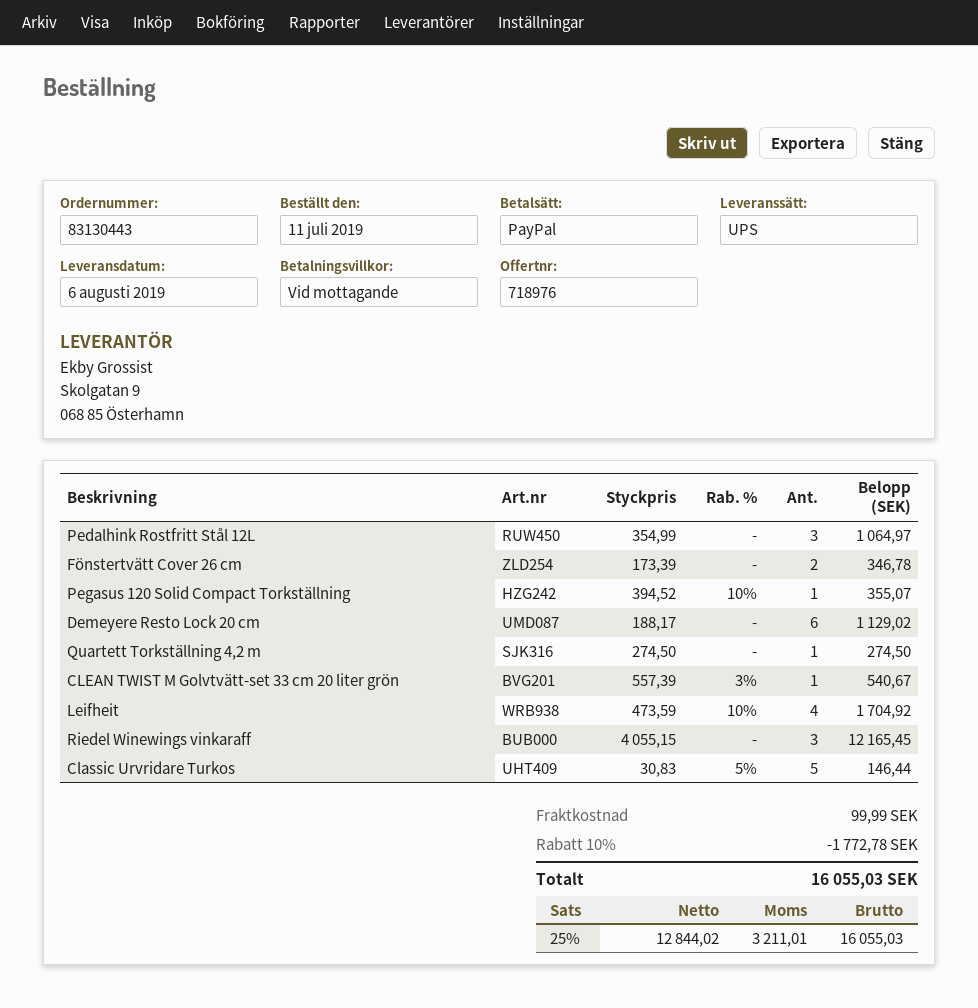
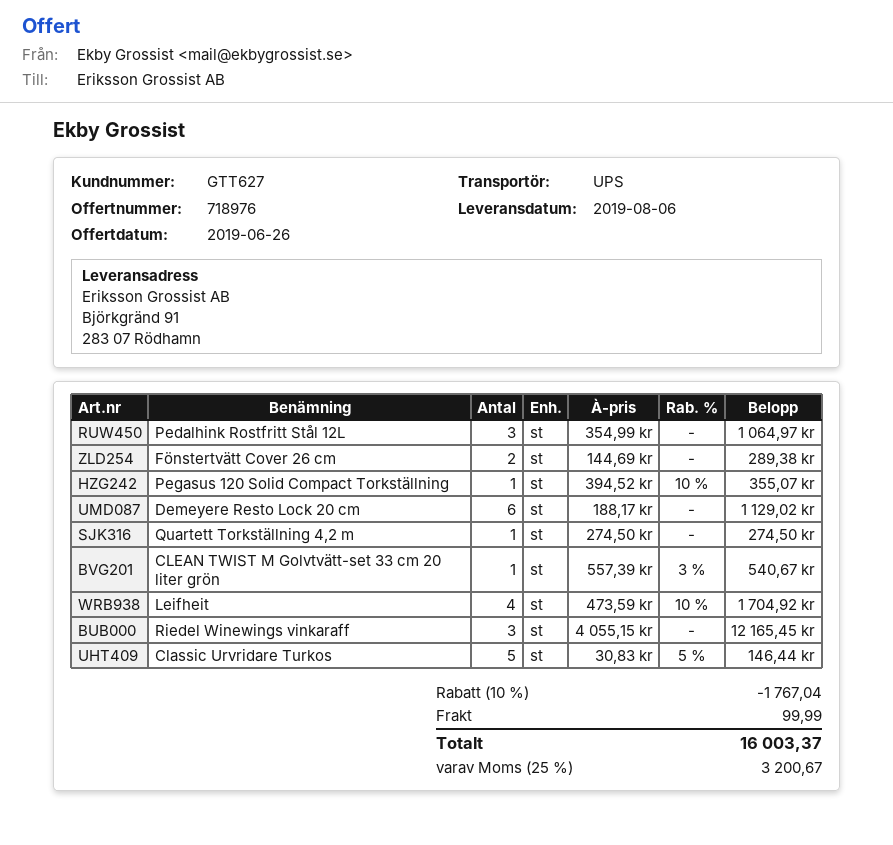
Fönstertvätt Cover 26 cm: 2 x 173.39 = 346.78 -> 2 x 144.69 = 289.38
discount: 10% = 1772.78 -> 10% = 1767.04
tax: 25% = 3211.01 -> 25% = 3200.67
total: 16055.03 -> 16003.37

